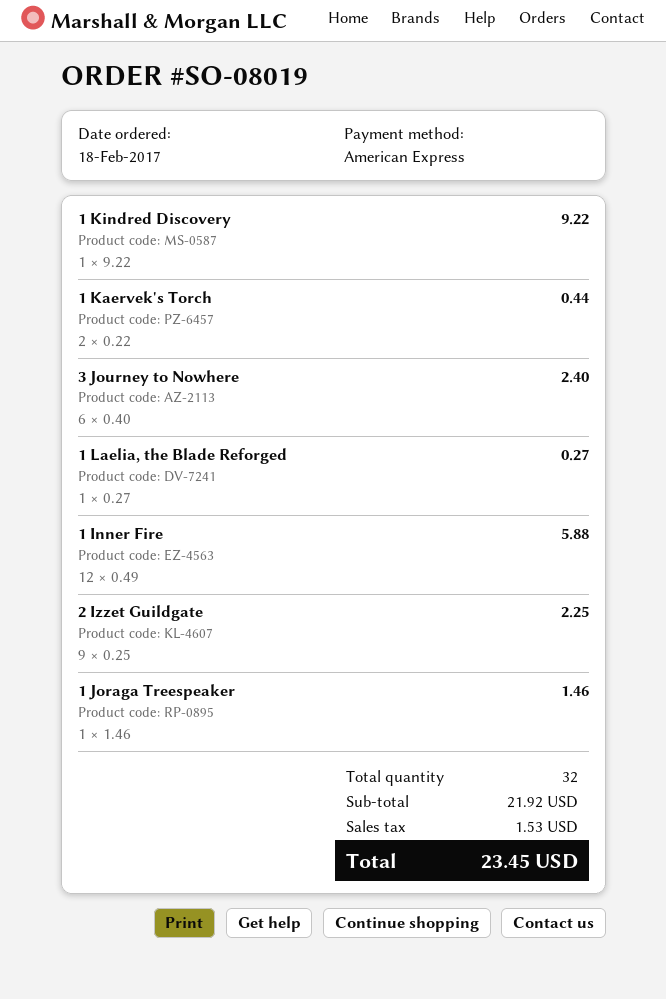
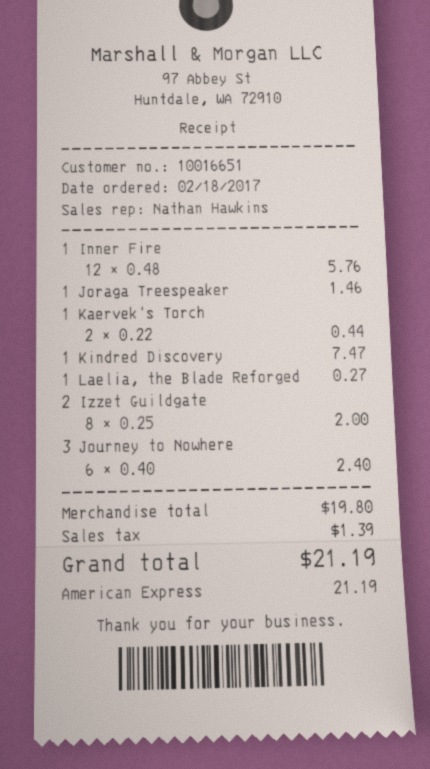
1 Kindred Discovery: 1 x 9.22 = 9.22 -> 1 x 7.47 = 7.47
1 Inner Fire: 12 x 0.49 = 5.88 -> 12 x 0.48 = 5.76
2 Izzet Guildgate: 9 x 0.25 = 2.25 -> 8 x 0.25 = 2.00
subtotal: 21.92 -> 19.80
tax: 1.53 -> 1.39
total: 23.45 -> 21.19

